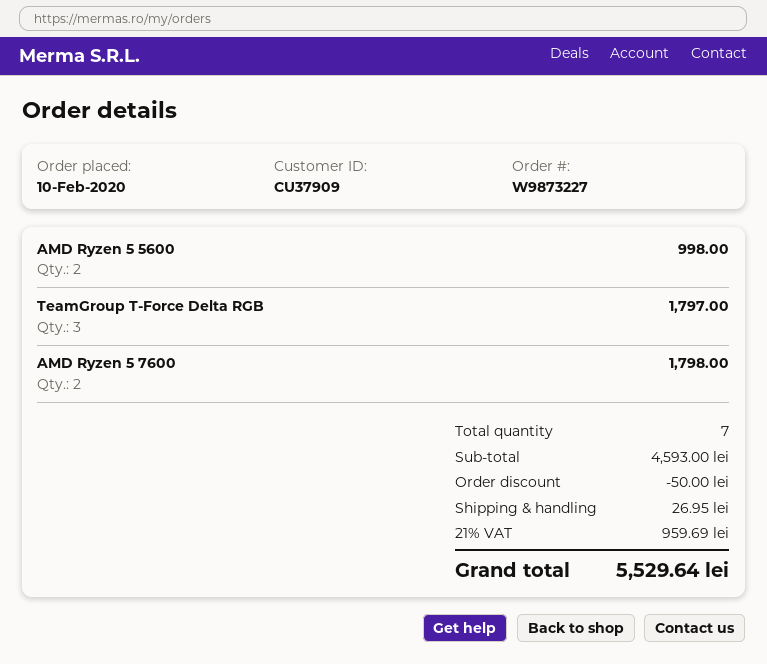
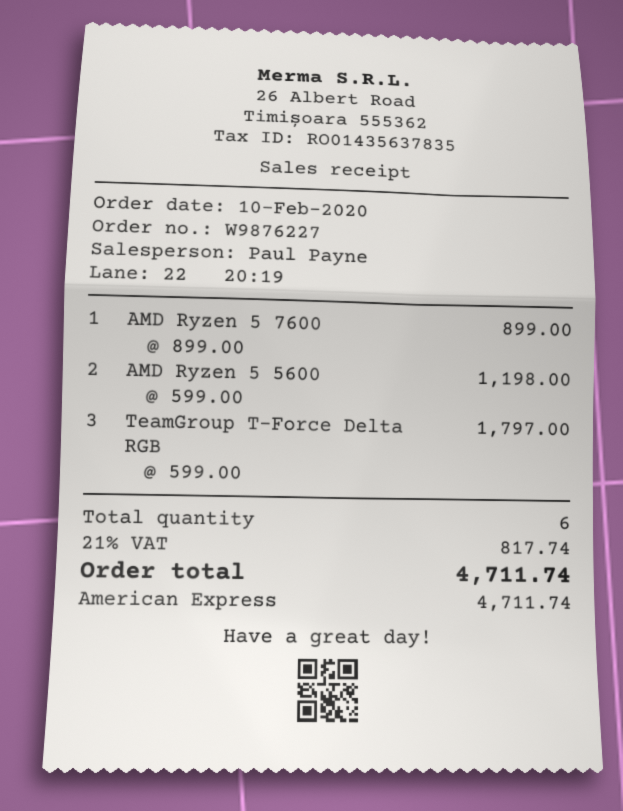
order number: W9873227 -> W9876227
AMD Ryzen 5 5600: 2 for 998.00 -> 2 for 1198.00
AMD Ryzen 5 7600: 2 for 1798.00 -> 1 for 899.00
total quantity: 7 -> 6
discount: 50.00 -> none
shipping: 26.95 -> none
tax: 21% = 959.69 -> 21% = 817.74
total: 5529.64 -> 4711.74

